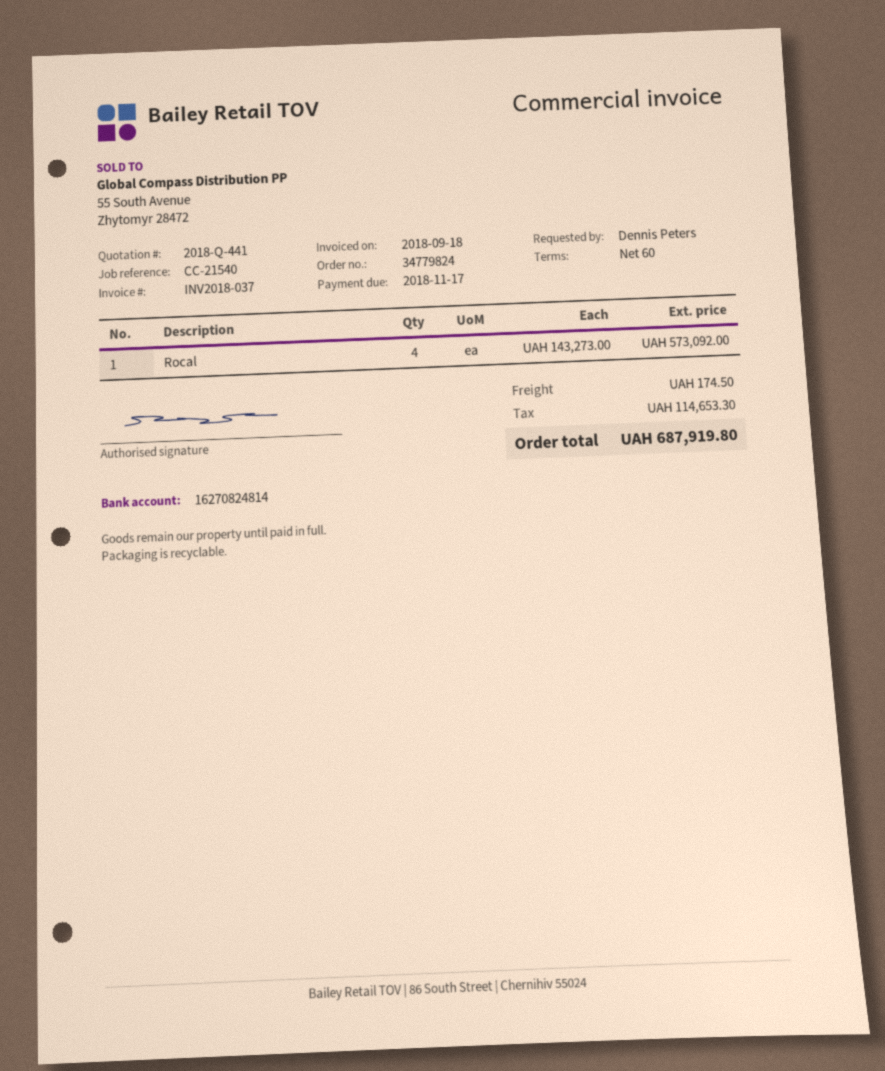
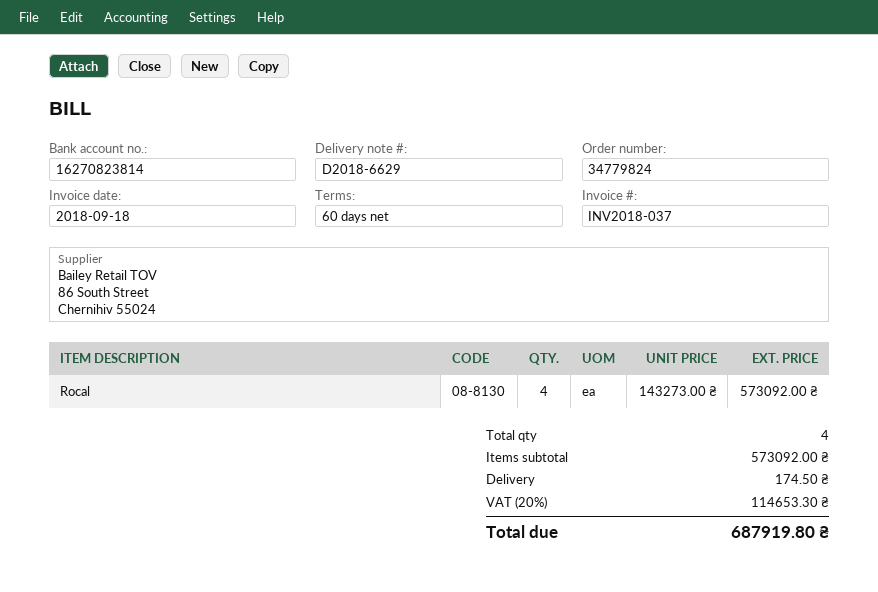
bank account: 16270824814 -> 16270823814

